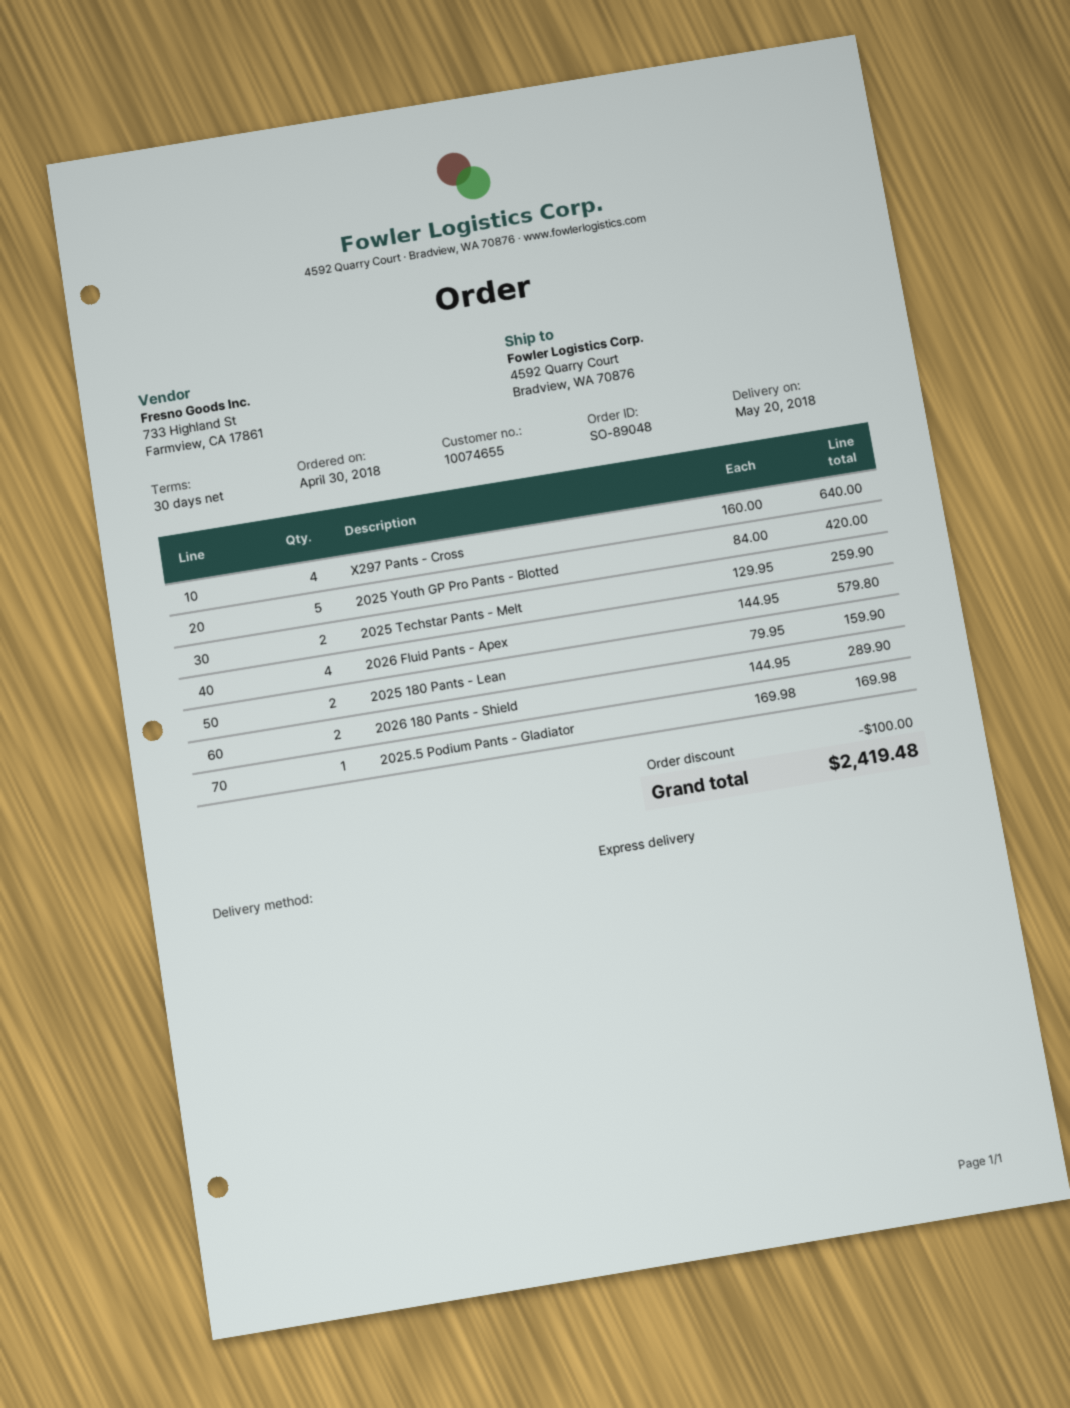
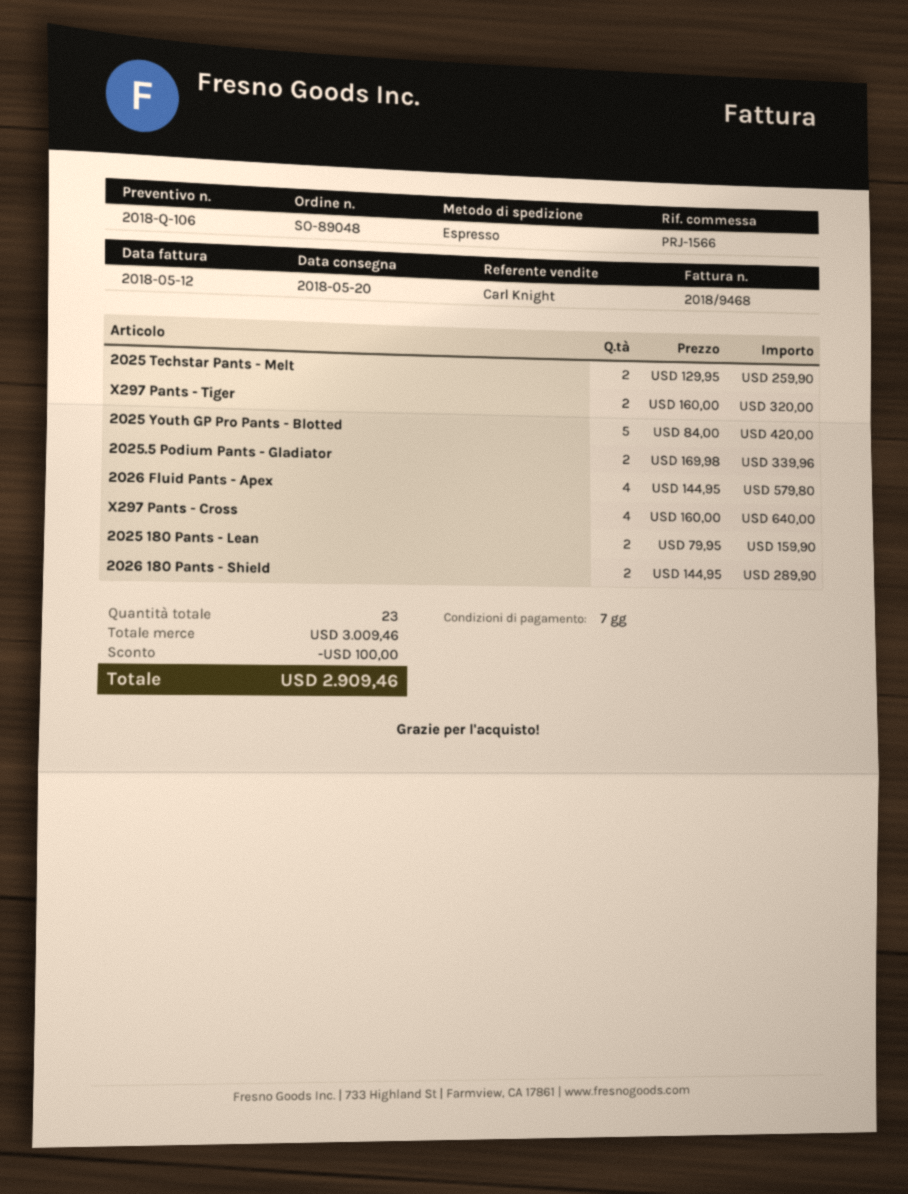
payment terms: 30 days -> 7 days
2025.5 Podium Pants - Gladiator: 1 x 169.98 = 169.98 -> 2 x 169.98 = 339.96
X297 Pants - Tiger: none -> 2 x 160.00 = 320.00
total: 2419.48 -> 2909.46

